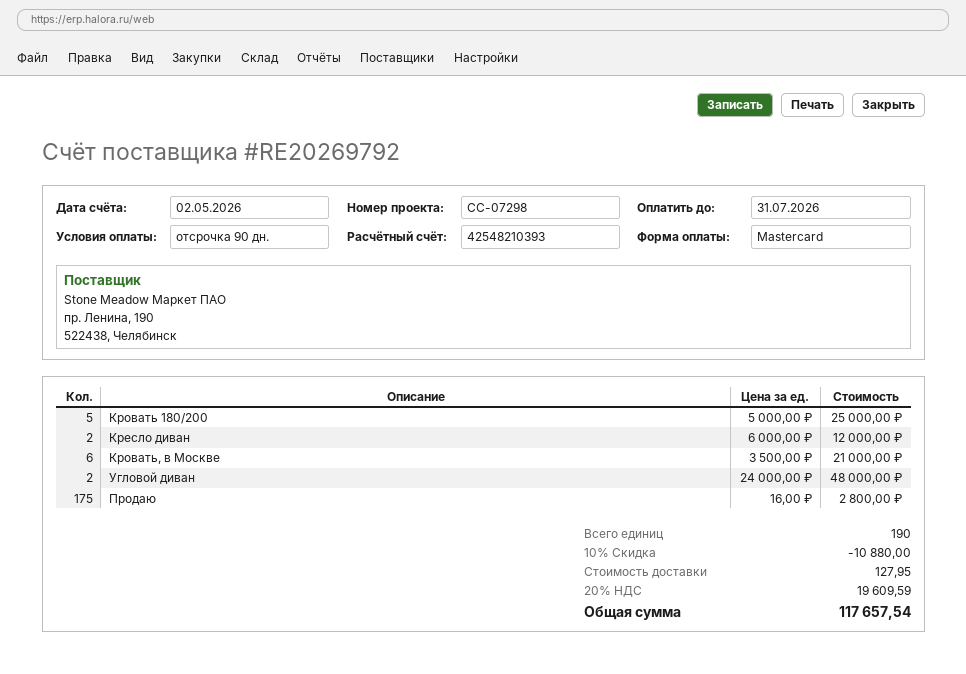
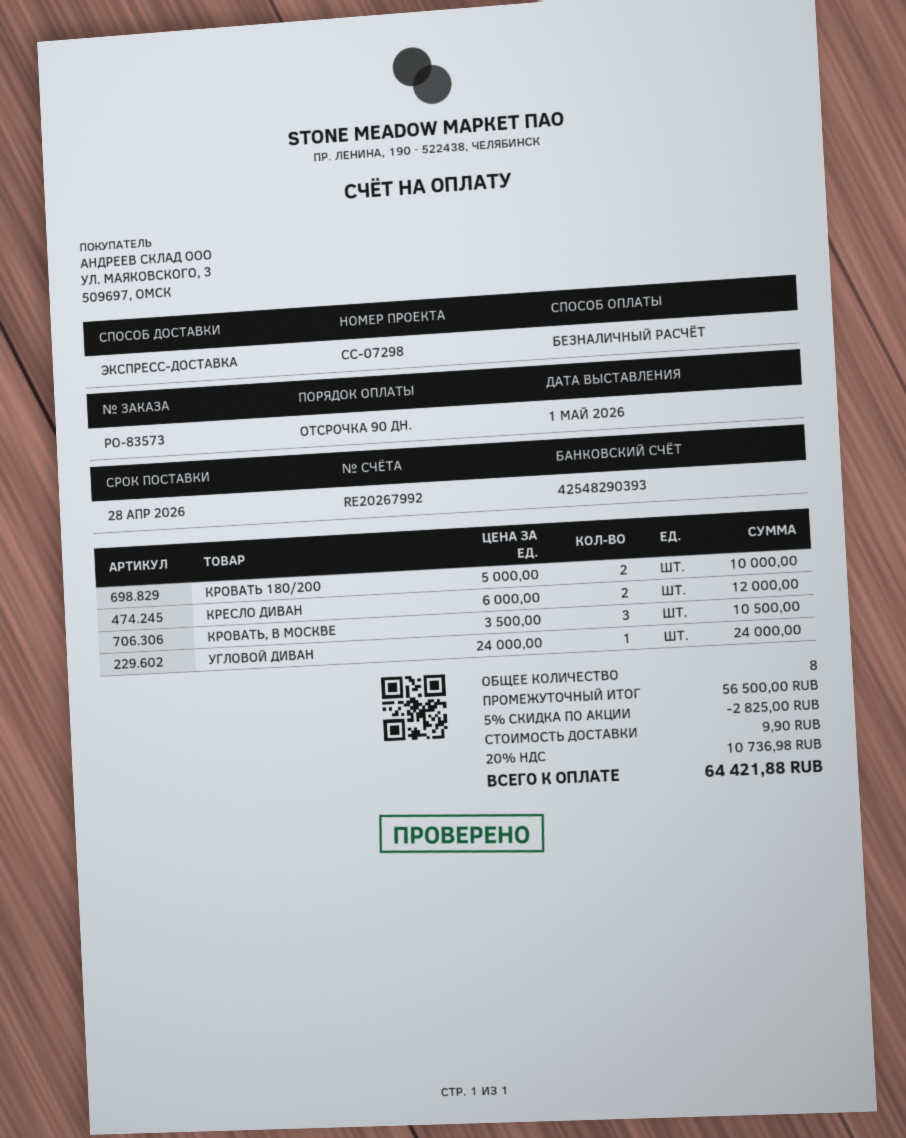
invoice number: RE20269792 -> RE20267992
invoice date: 2026-05-02 -> 2026-05-01
payment method: Mastercard -> bank transfer
bank account: 42548210393 -> 42548290393
Кровать 180/200: 5 x 5000.00 = 25000.00 -> 2 x 5000.00 = 10000.00
Кровать, в Москве: 6 x 3500.00 = 21000.00 -> 3 x 3500.00 = 10500.00
Угловой диван: 2 x 24000.00 = 48000.00 -> 1 x 24000.00 = 24000.00
Продаю: 175 x 16.00 = 2800.00 -> none
total quantity: 190 -> 8
discount: 10% = 10880.00 -> 5% = 2825.00
shipping: 127.95 -> 9.90
tax: 20% = 19609.59 -> 20% = 10736.98
total: 117657.54 -> 64421.88

